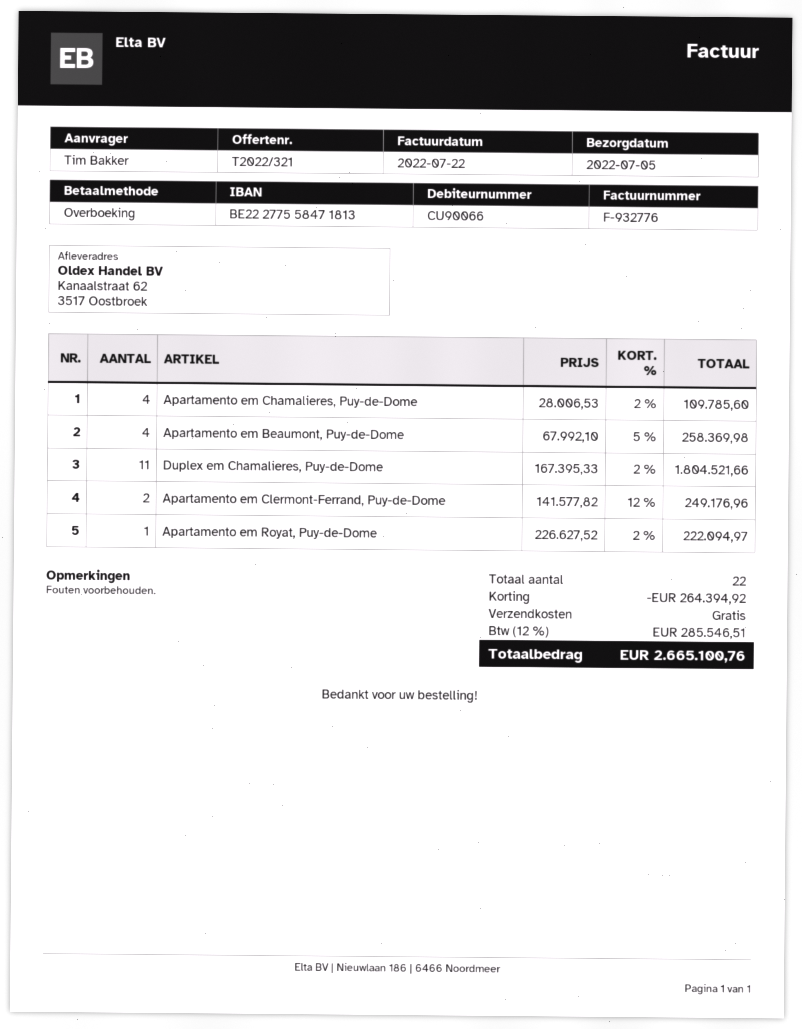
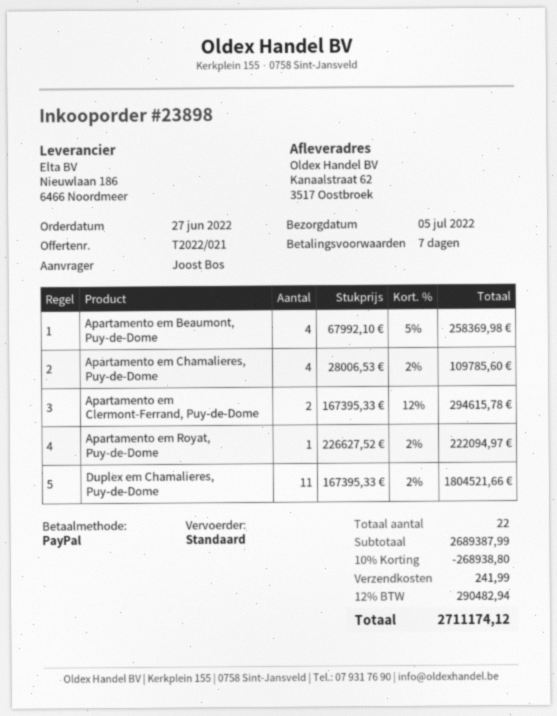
quote number: T2022/321 -> T2022/021
ordered by: Tim Bakker -> Joost Bos
payment method: bank transfer -> PayPal
Apartamento em Clermont-Ferrand, Puy-de-Dome: 2 x 141577.82 - 12% = 249176.96 -> 2 x 167395.33 - 12% = 294615.78
discount: 264394.92 -> 268938.80
shipping: 0.00 -> 241.99
tax: 12% = 285546.51 -> 12% = 290482.94
total: 2665100.76 -> 2711174.12

